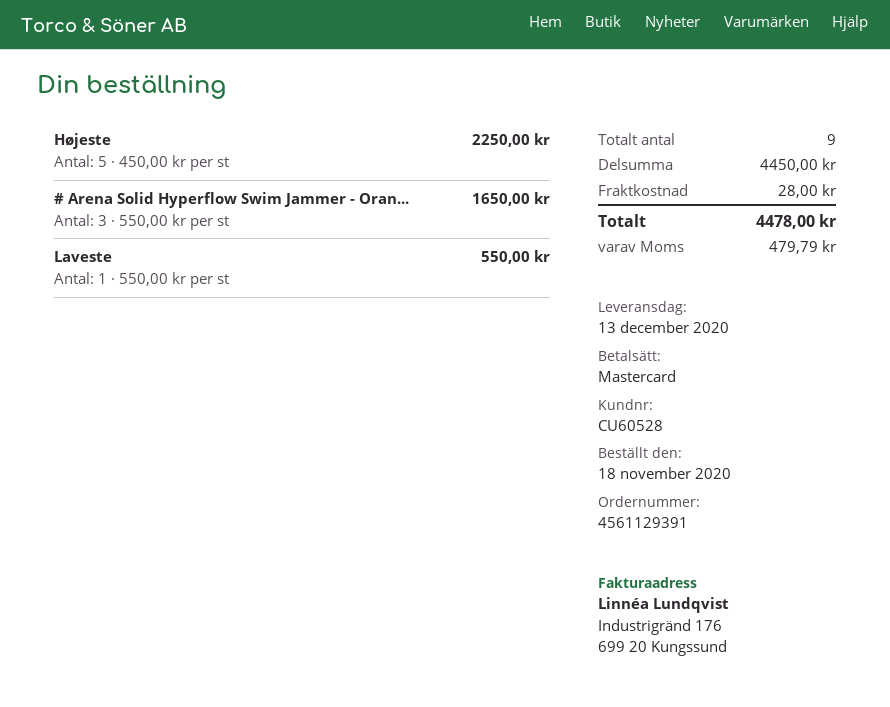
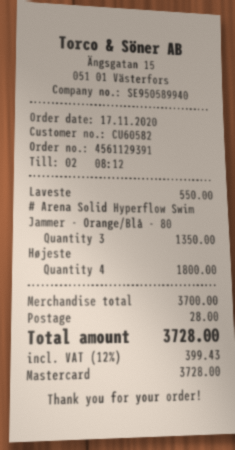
order date: 2020-11-18 -> 2020-11-17
customer number: CU60528 -> CU60582
Højeste: 5 for 2250.00 -> 4 for 1800.00
# Arena Solid Hyperflow Swim Jammer - Oran...: 3 for 1650.00 -> 3 for 1350.00
subtotal: 4450.00 -> 3700.00
tax: 479.79 -> 399.43
total: 4478.00 -> 3728.00

